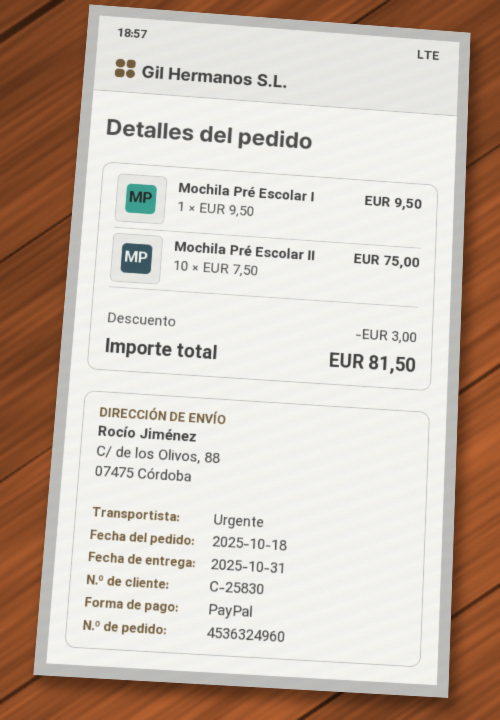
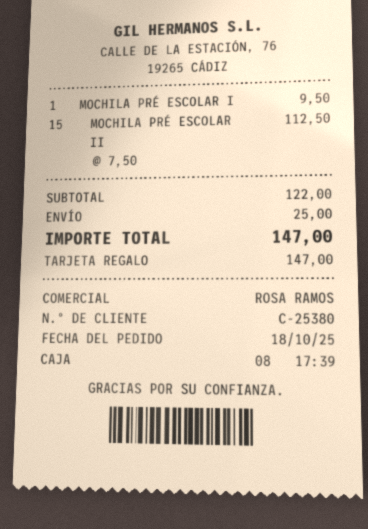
customer number: C-25830 -> C-25380
payment method: PayPal -> gift card
Mochila Pré Escolar II: 10 x 7.50 = 75.00 -> 15 x 7.50 = 112.50
discount: 3.00 -> none
shipping: none -> 25.00
total: 81.50 -> 147.00

